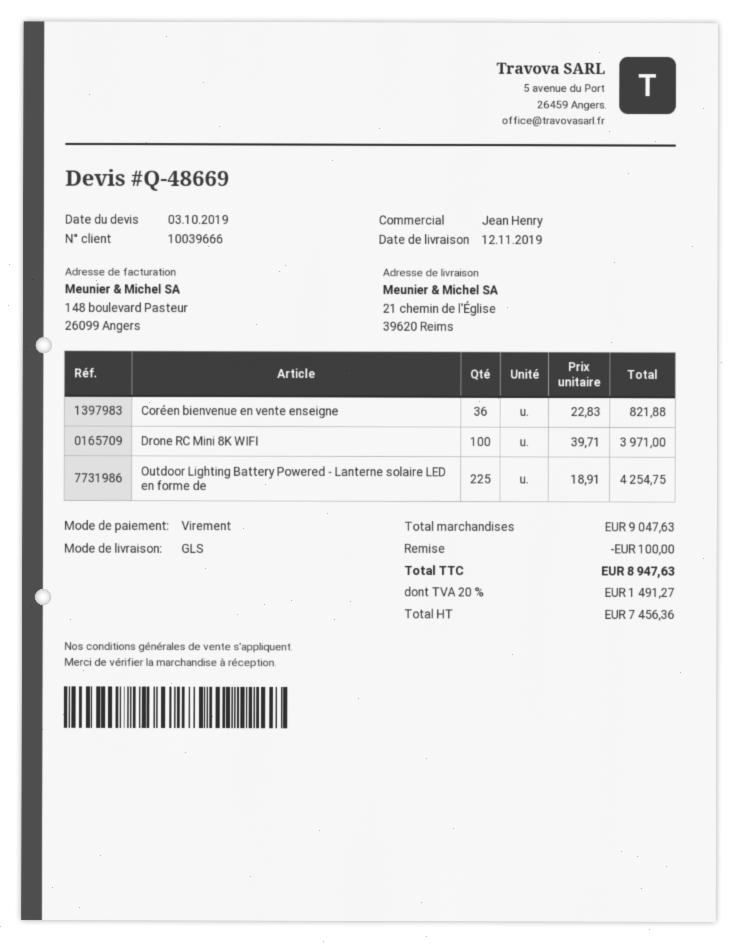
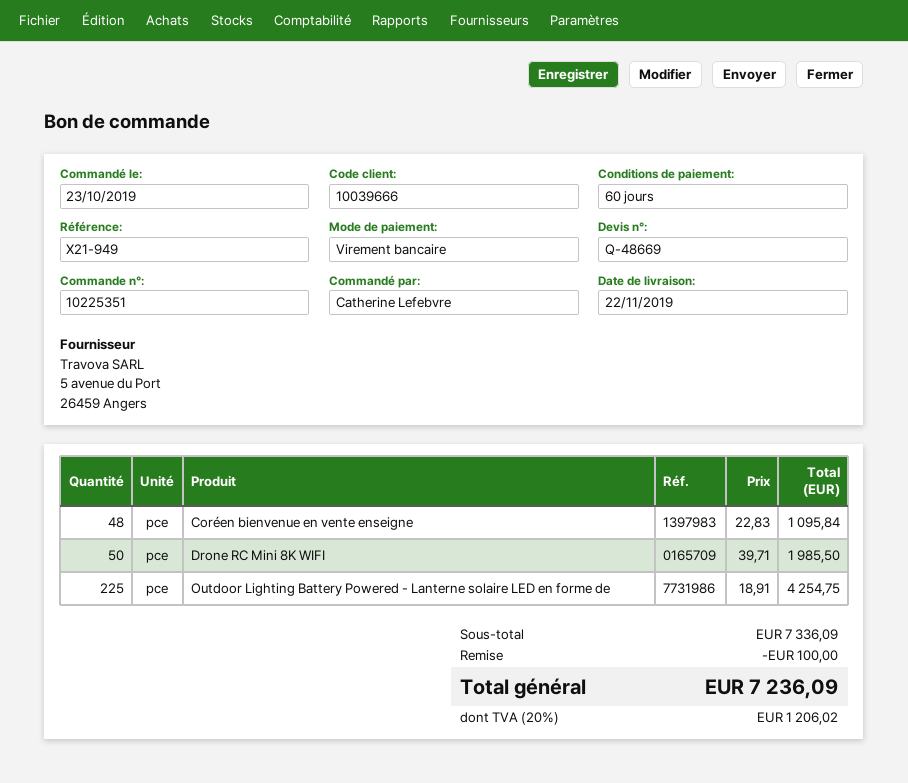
delivery date: 2019-11-12 -> 2019-11-22
Coréen bienvenue en vente enseigne: 36 x 22.83 = 821.88 -> 48 x 22.83 = 1095.84
Drone RC Mini 8K WIFI: 100 x 39.71 = 3971.00 -> 50 x 39.71 = 1985.50
subtotal: 9047.63 -> 7336.09
tax: 20% = 1491.27 -> 20% = 1206.02
total: 8947.63 -> 7236.09

